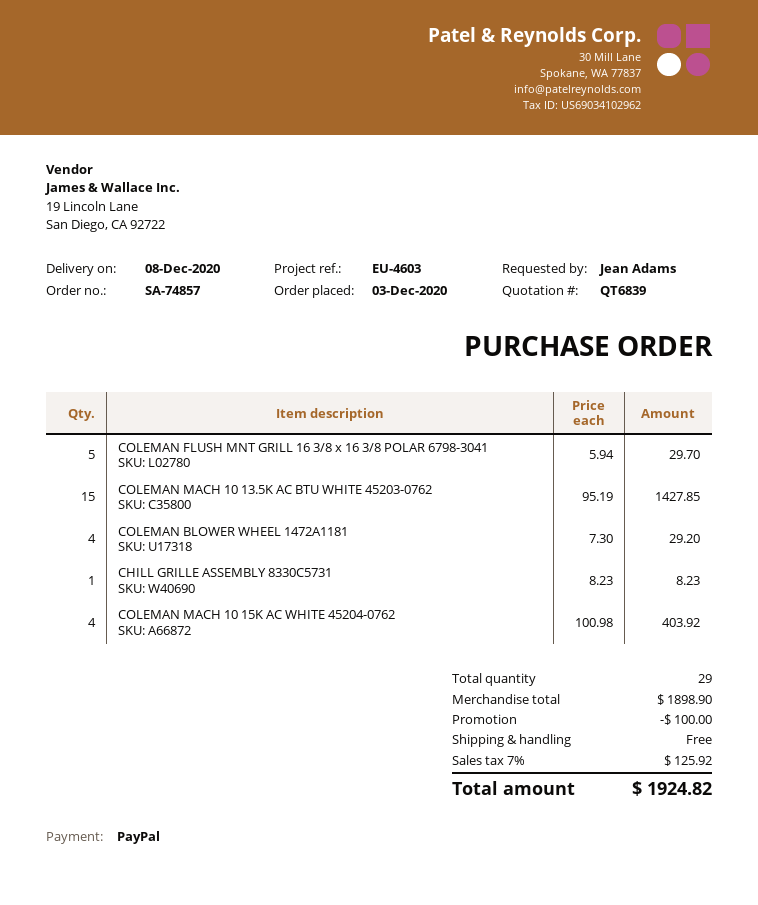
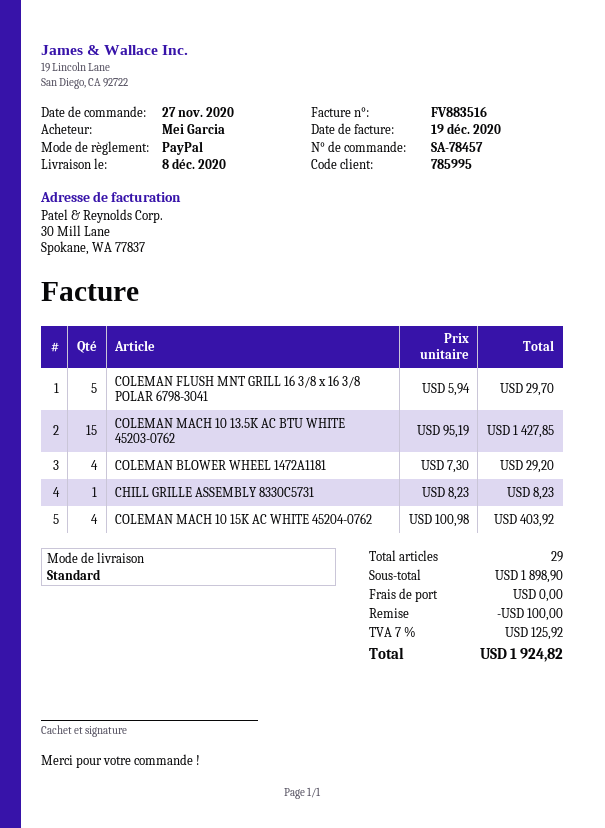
order number: SA-74857 -> SA-78457
order date: 2020-12-03 -> 2020-11-27
ordered by: Jean Adams -> Mei Garcia

